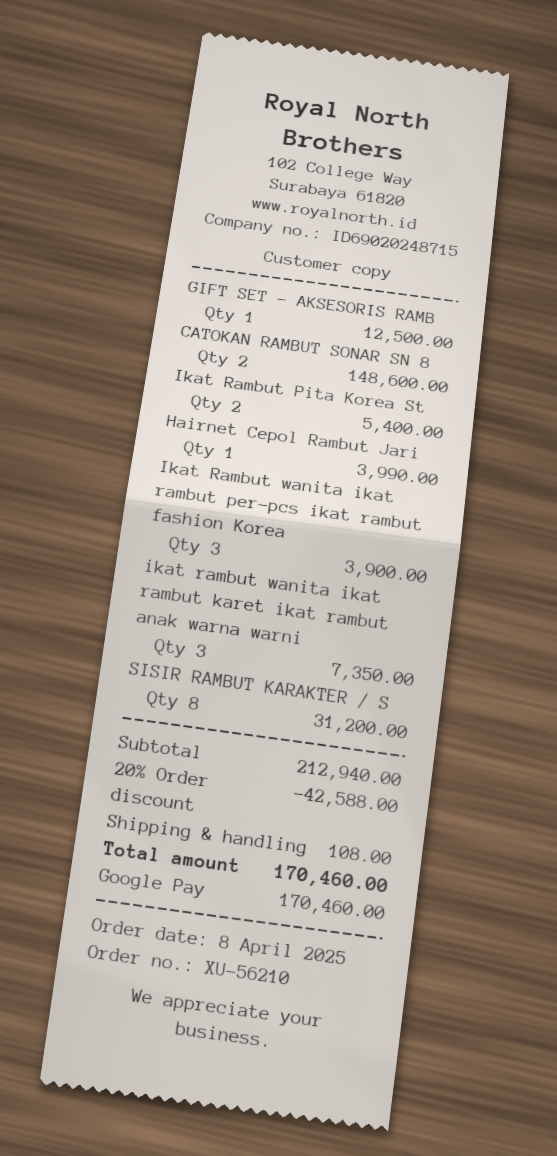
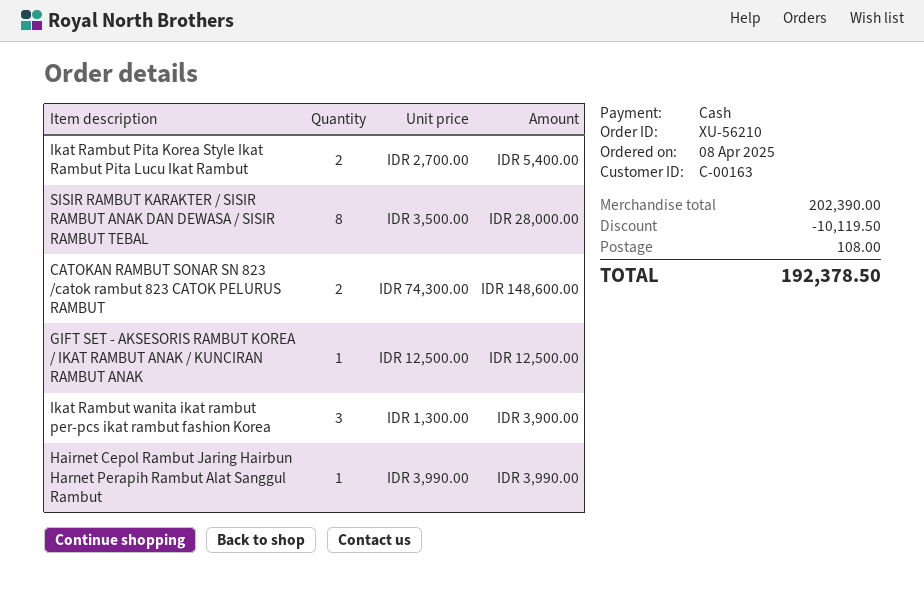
payment method: Google Pay -> cash
ikat rambut wanita ikat rambut karet ikat rambut anak warna warni: 3 for 7350.00 -> none
SISIR RAMBUT KARAKTER / S: 8 for 31200.00 -> 8 for 28000.00
subtotal: 212940.00 -> 202390.00
discount: 42588.00 -> 10119.50
total: 170460.00 -> 192378.50

